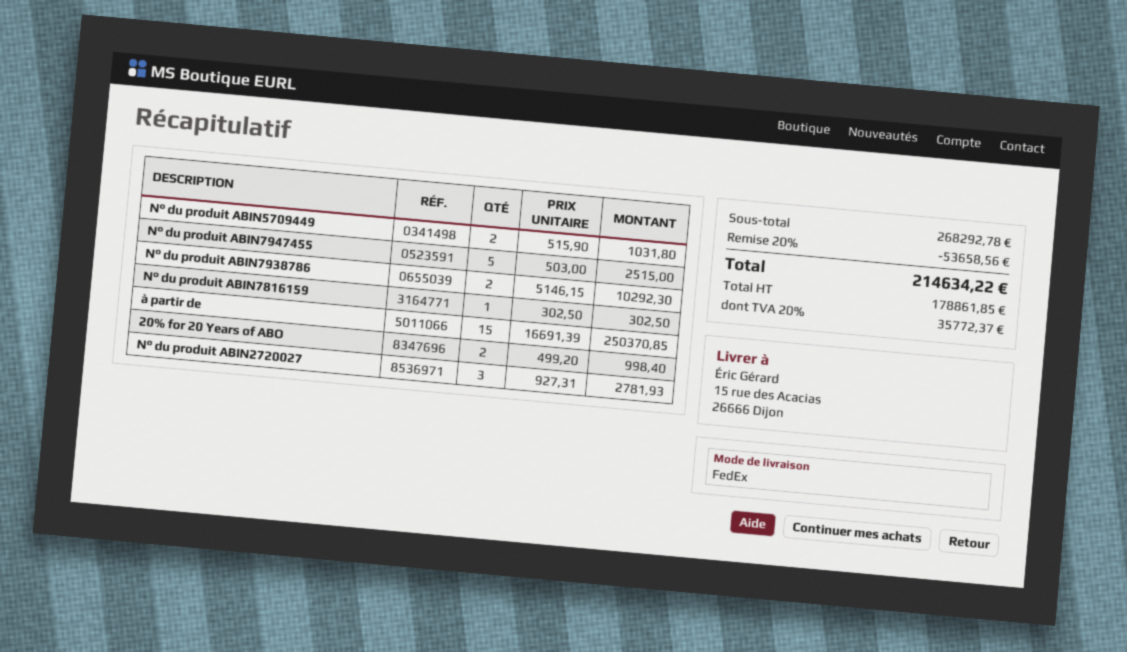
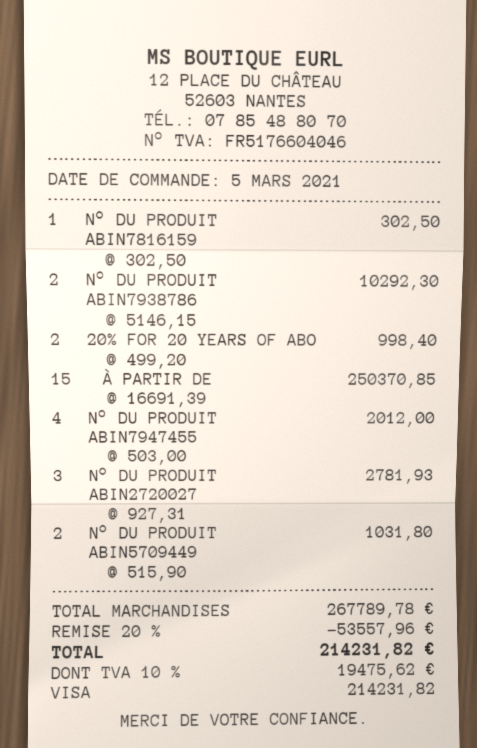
N° du produit ABIN7947455: 5 x 503.00 = 2515.00 -> 4 x 503.00 = 2012.00
subtotal: 268292.78 -> 267789.78
discount: 20% = 53658.56 -> 20% = 53557.96
tax: 20% = 35772.37 -> 10% = 19475.62
total: 214634.22 -> 214231.82

